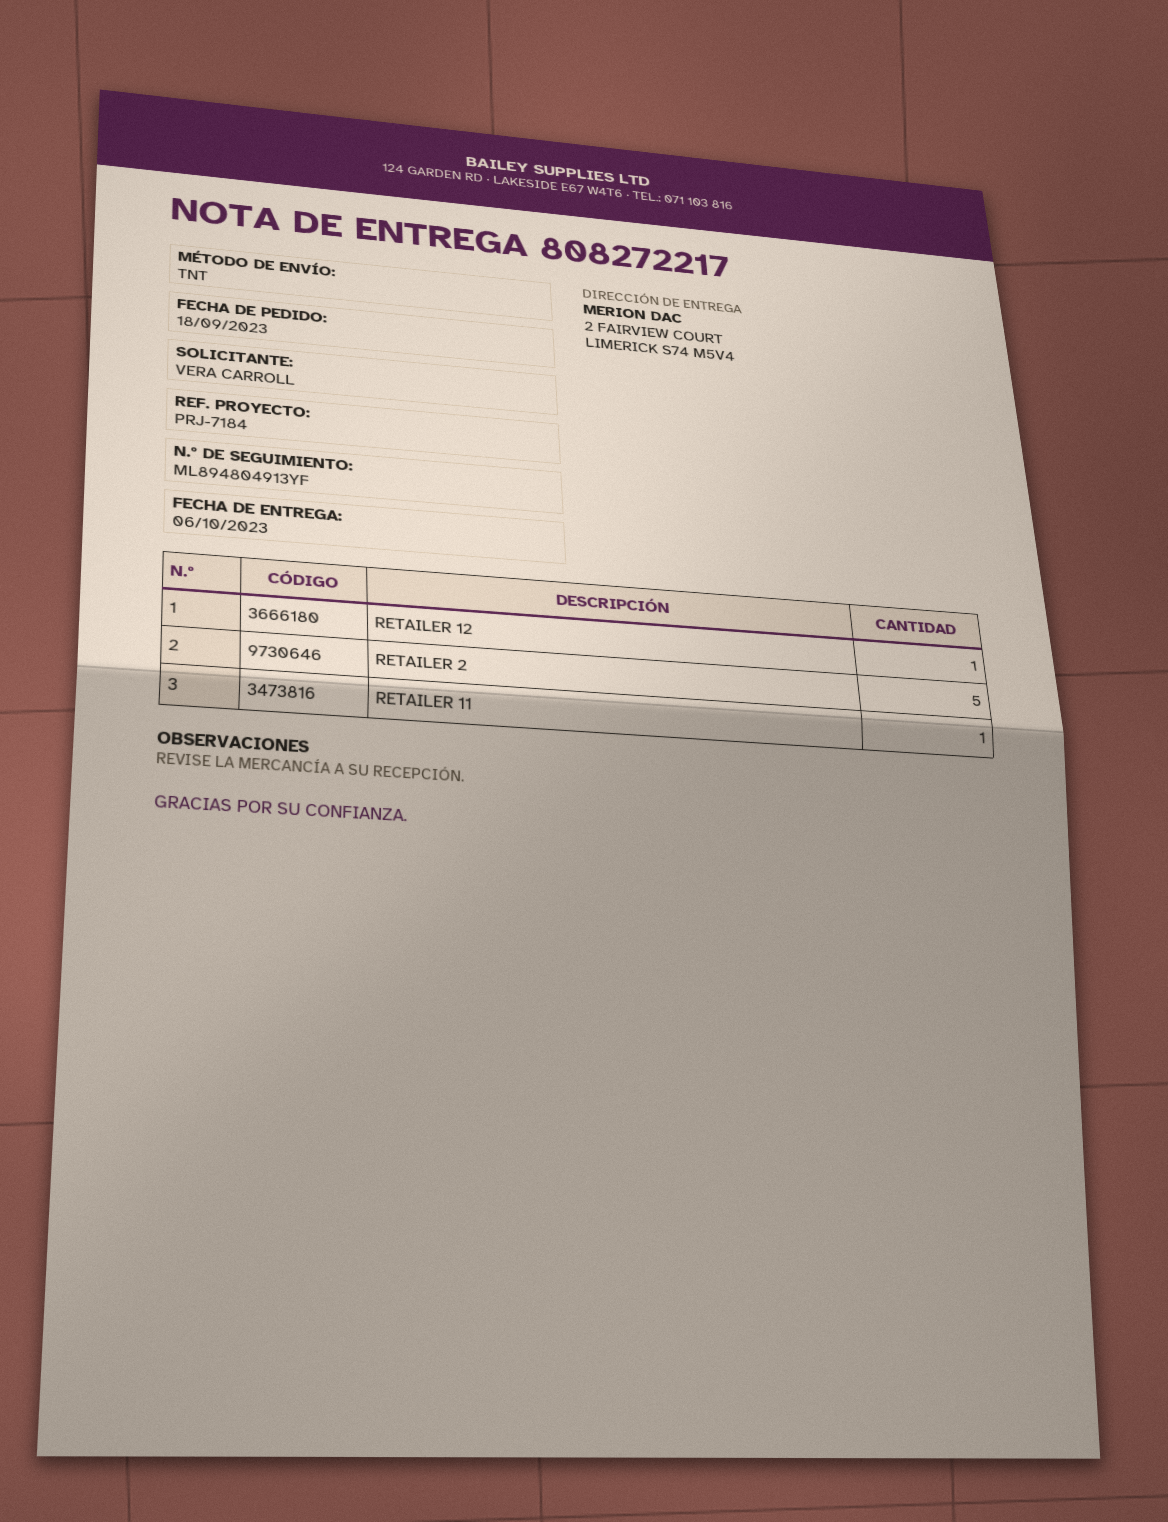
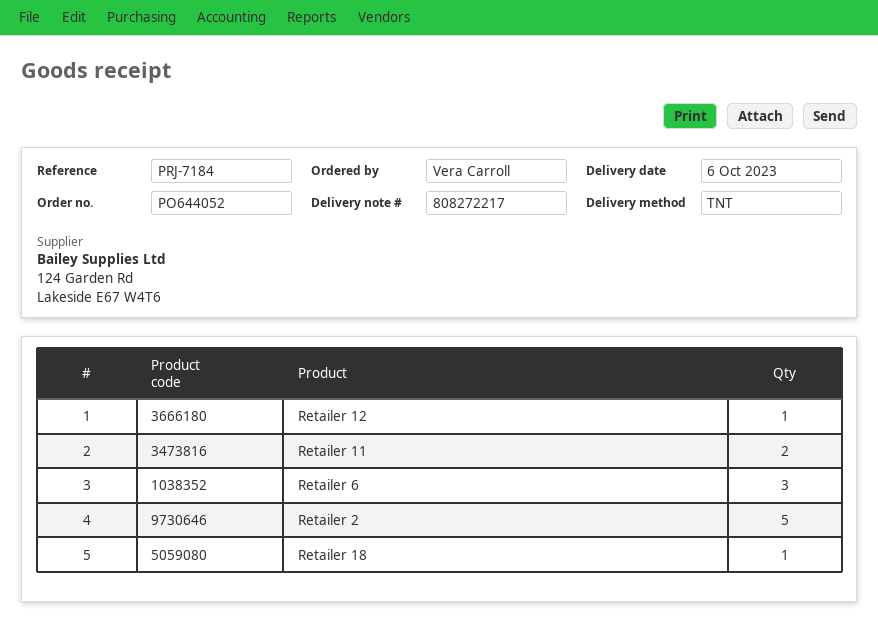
RETAILER 11: 1 -> 2
Retailer 6: none -> 3
Retailer 18: none -> 1

